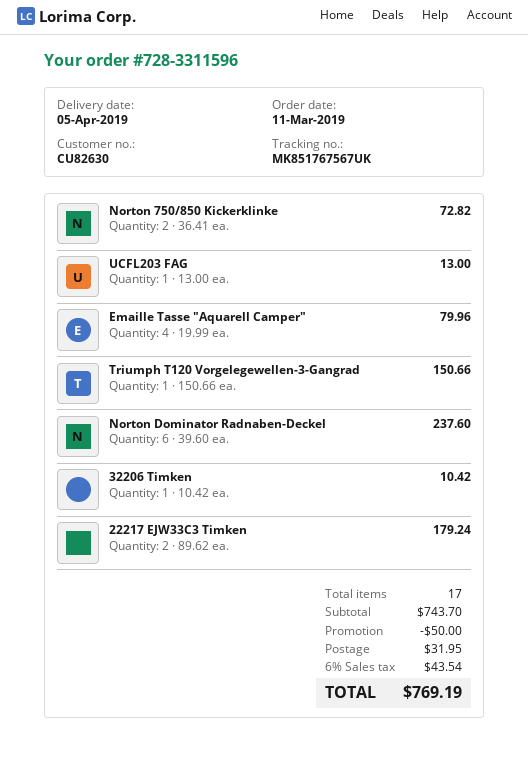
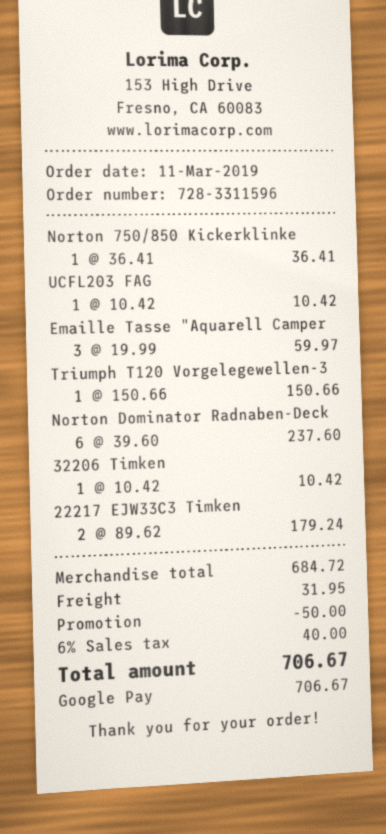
Norton 750/850 Kickerklinke: 2 x 36.41 = 72.82 -> 1 x 36.41 = 36.41
UCFL203 FAG: 1 x 13.00 = 13.00 -> 1 x 10.42 = 10.42
Emaille Tasse "Aquarell Camper": 4 x 19.99 = 79.96 -> 3 x 19.99 = 59.97
subtotal: 743.70 -> 684.72
tax: 6% = 43.54 -> 6% = 40.00
total: 769.19 -> 706.67

